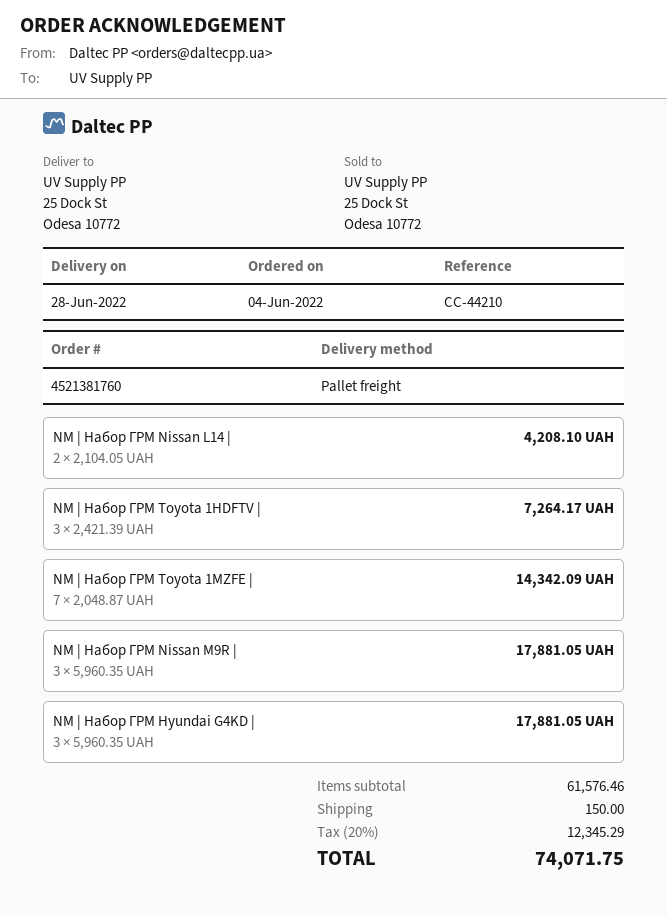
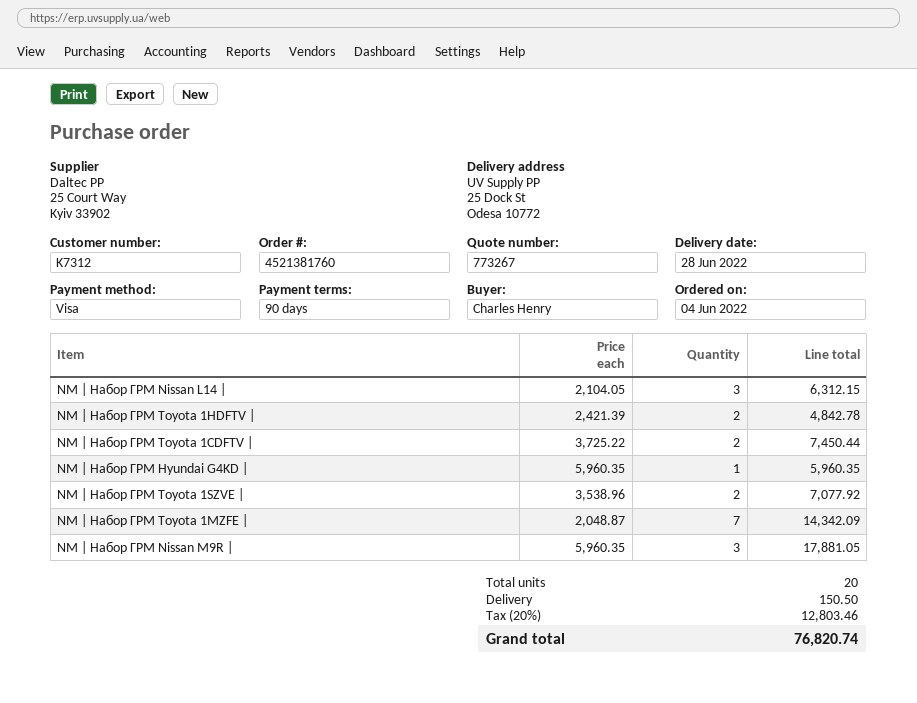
NM | Набор ГРМ Nissan L14 |: 2 x 2104.05 = 4208.10 -> 3 x 2104.05 = 6312.15
NM | Набор ГРМ Toyota 1HDFTV |: 3 x 2421.39 = 7264.17 -> 2 x 2421.39 = 4842.78
NM | Набор ГРМ Hyundai G4KD |: 3 x 5960.35 = 17881.05 -> 1 x 5960.35 = 5960.35
NM | Набор ГРМ Toyota 1CDFTV |: none -> 2 x 3725.22 = 7450.44
NM | Набор ГРМ Toyota 1SZVE |: none -> 2 x 3538.96 = 7077.92
shipping: 150.00 -> 150.50
tax: 20% = 12345.29 -> 20% = 12803.46
total: 74071.75 -> 76820.74

